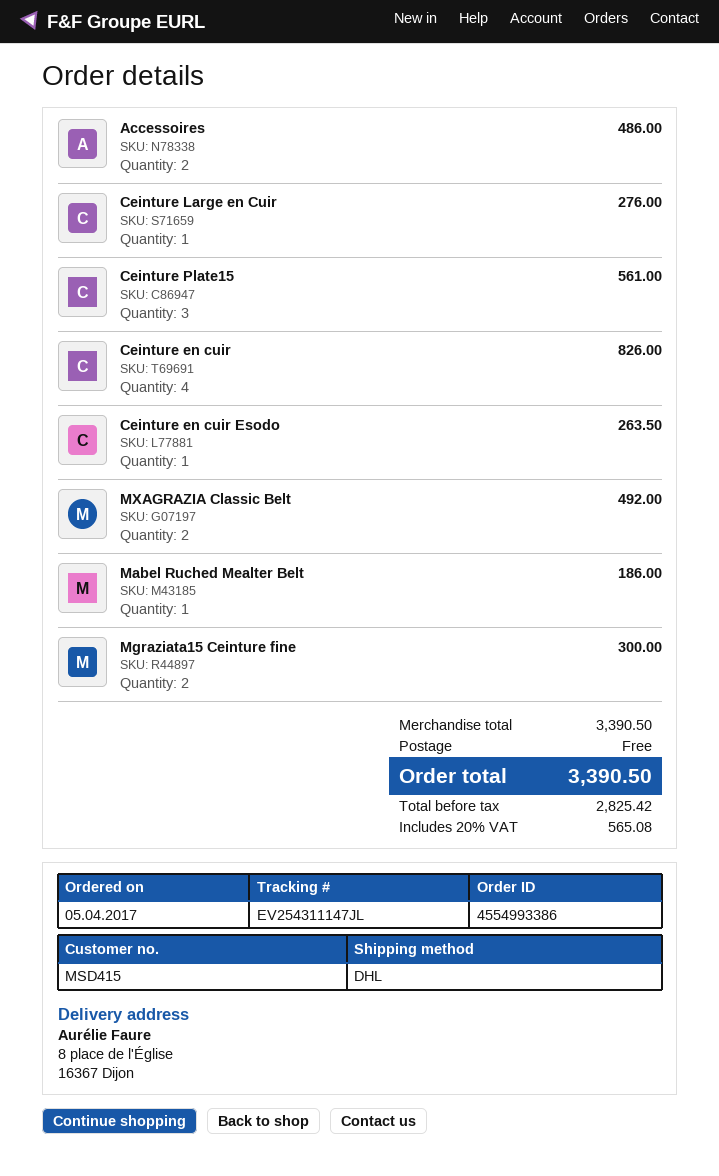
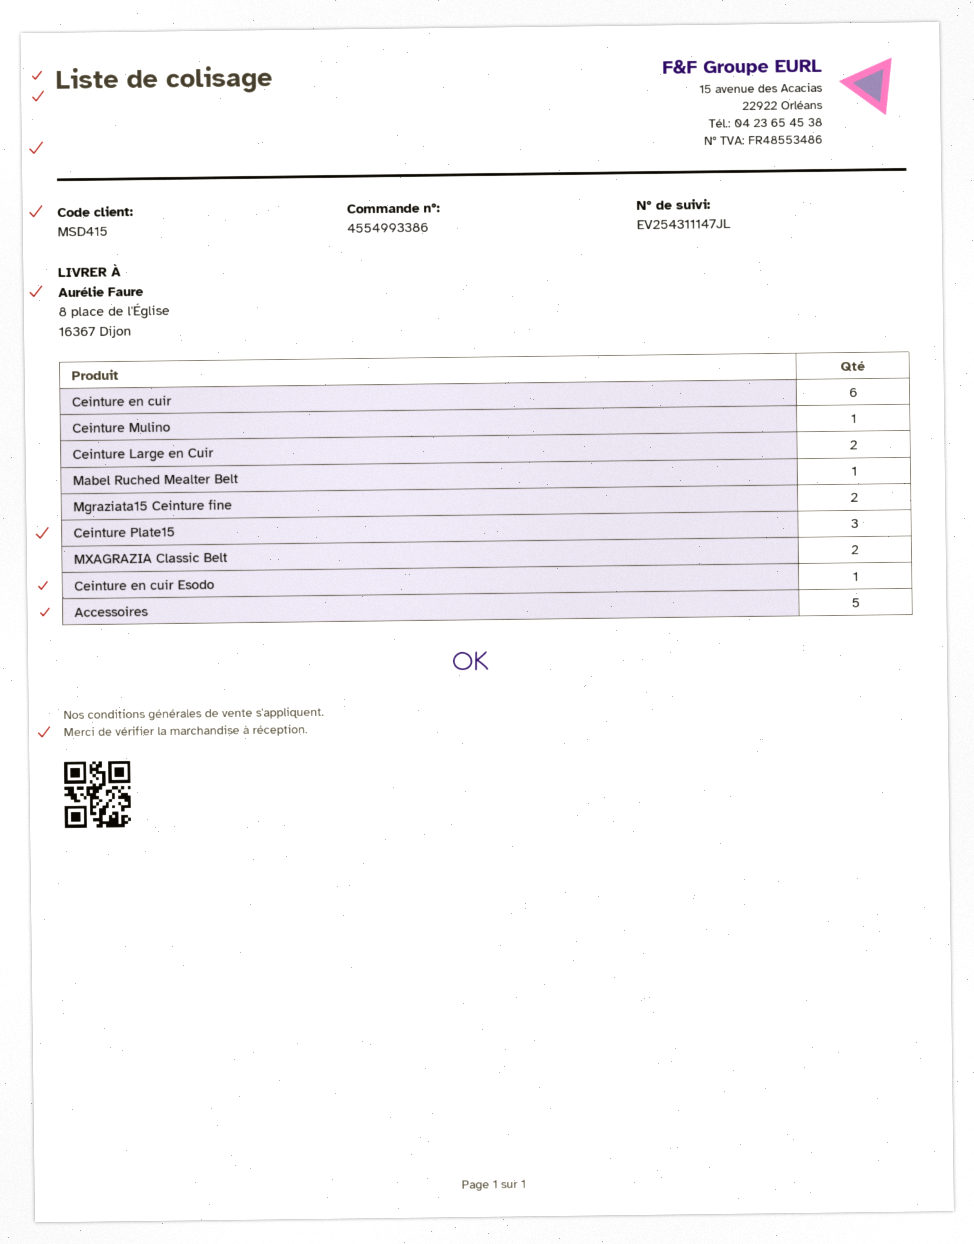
Accessoires: 2 -> 5
Ceinture Large en Cuir: 1 -> 2
Ceinture en cuir: 4 -> 6
Ceinture Mulino: none -> 1

